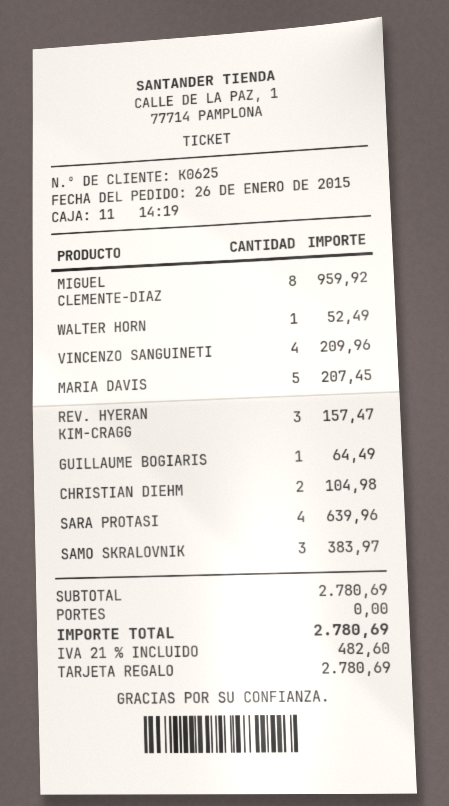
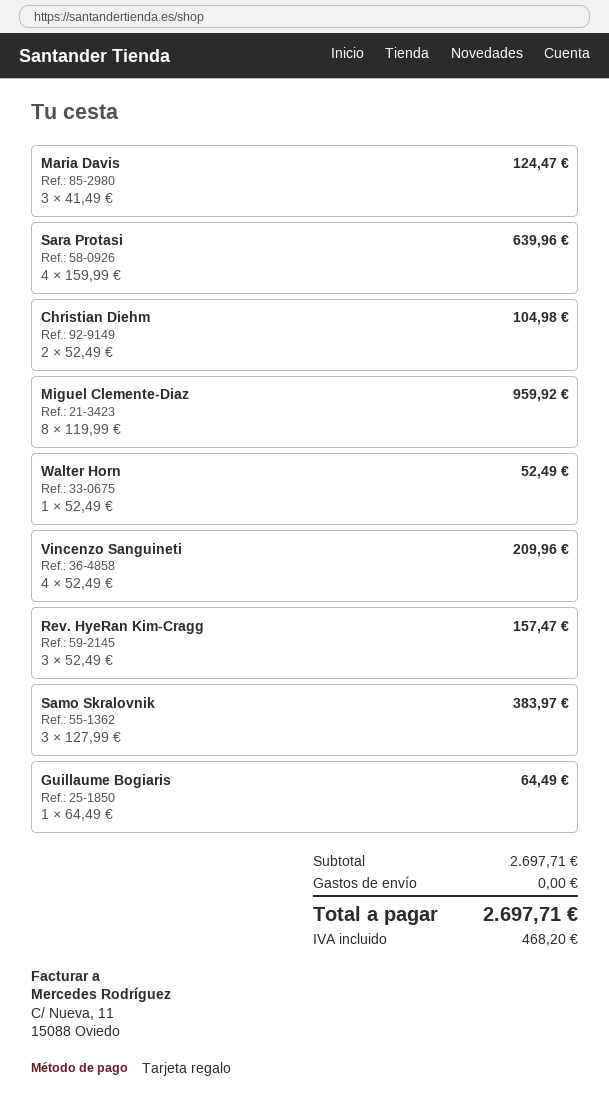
MARIA DAVIS: 5 for 207.45 -> 3 for 124.47
subtotal: 2780.69 -> 2697.71
tax: 482.60 -> 468.20
total: 2780.69 -> 2697.71

